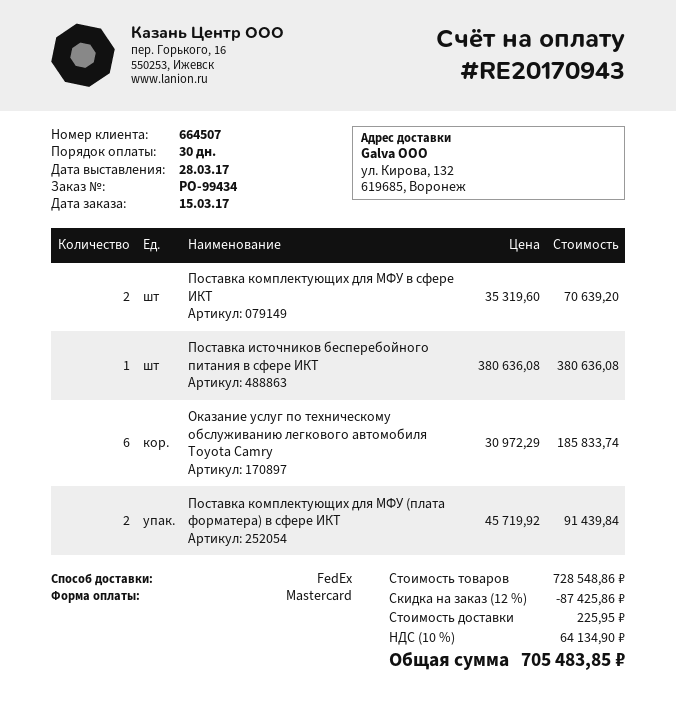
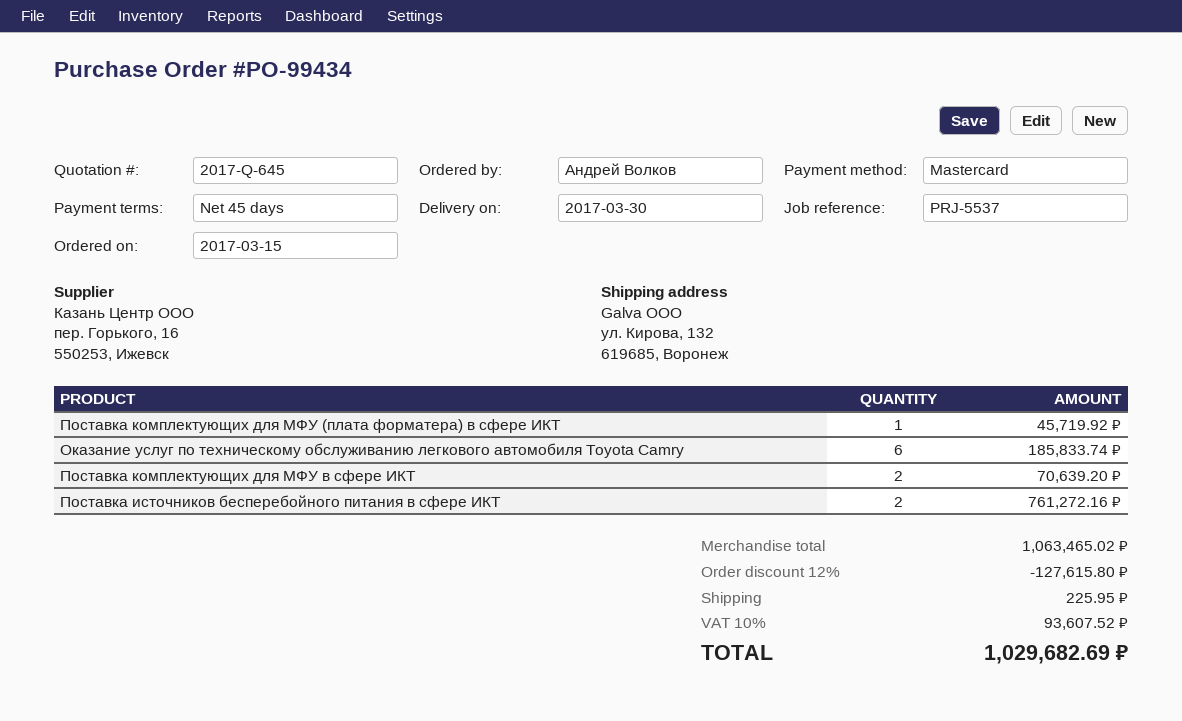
payment terms: 30 days -> 45 days
Поставка источников бесперебойного питания в сфере ИКТ: 1 for 380636.08 -> 2 for 761272.16
Поставка комплектующих для МФУ (плата форматера) в сфере ИКТ: 2 for 91439.84 -> 1 for 45719.92
subtotal: 728548.86 -> 1063465.02
discount: 12% = 87425.86 -> 12% = 127615.80
tax: 10% = 64134.90 -> 10% = 93607.52
total: 705483.85 -> 1029682.69

